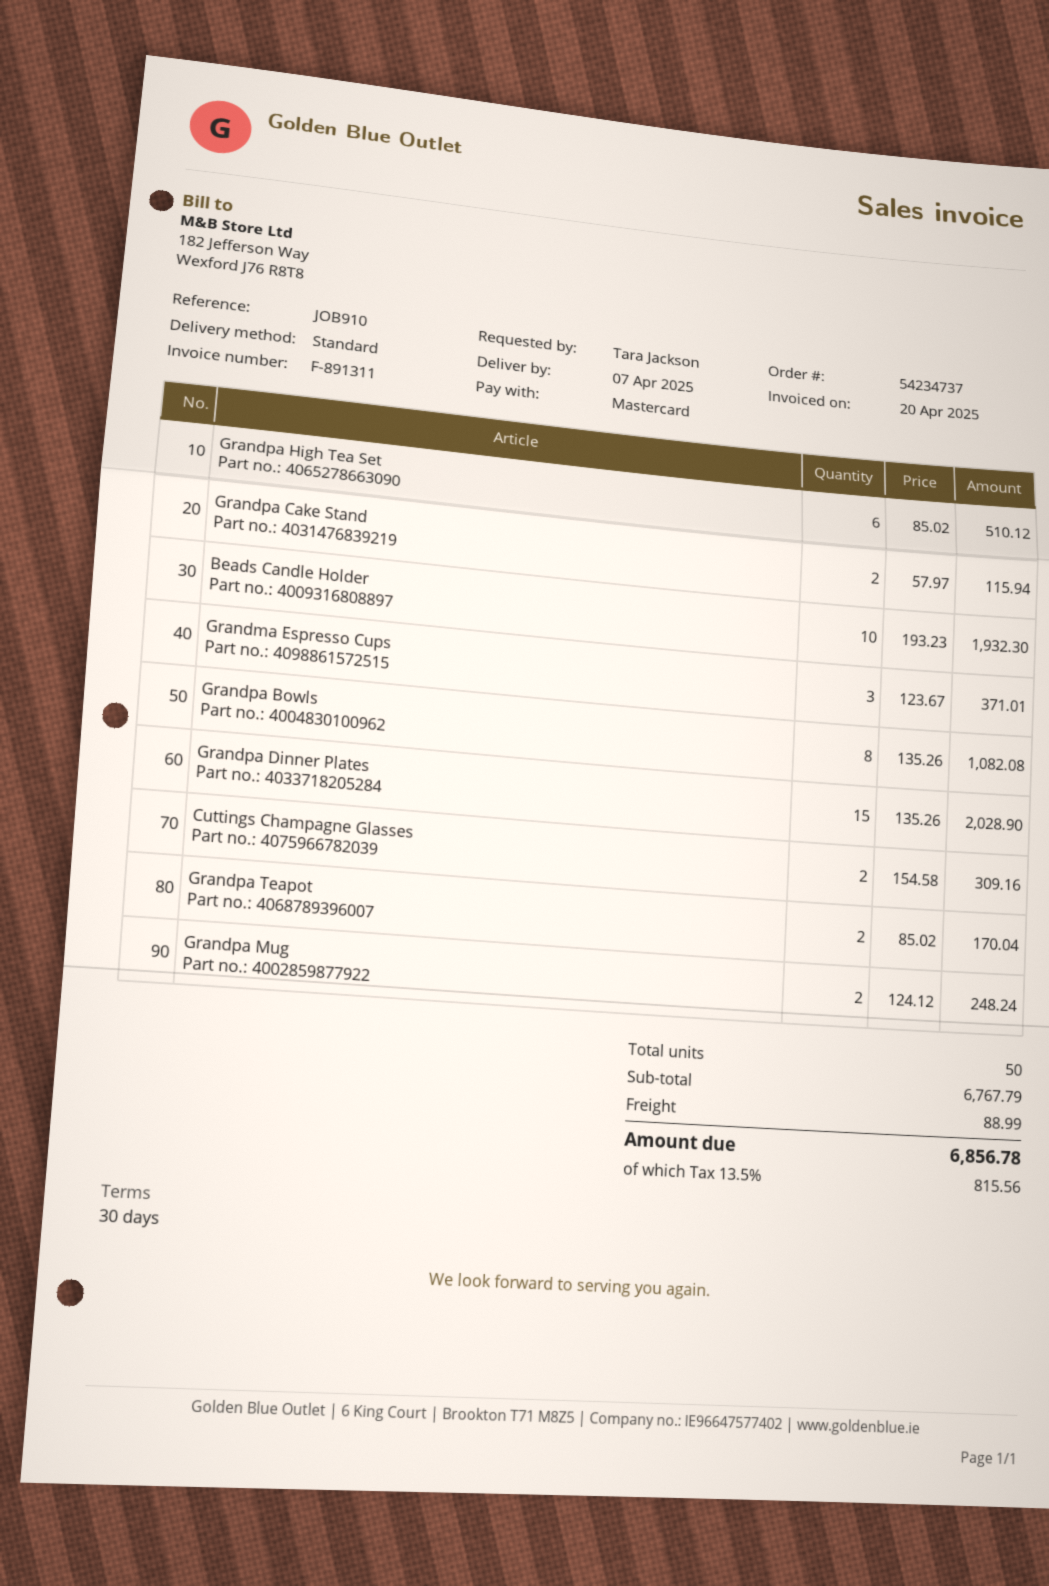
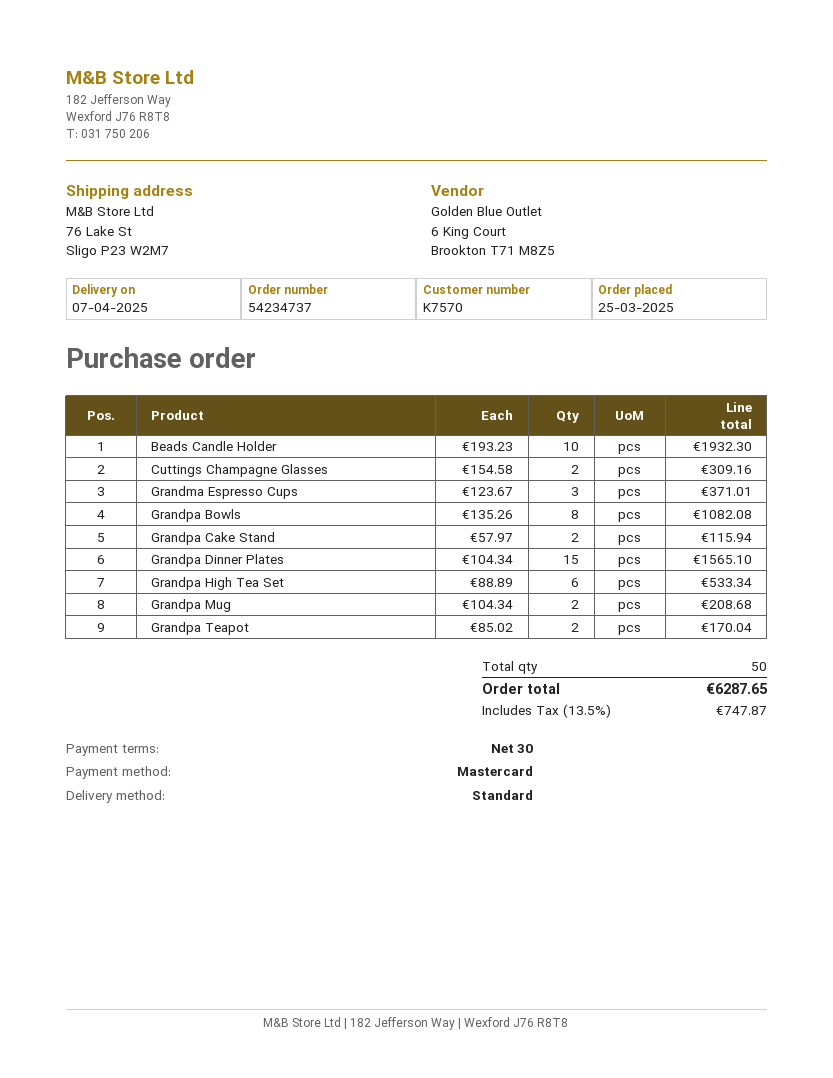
Grandpa High Tea Set: 6 x 85.02 = 510.12 -> 6 x 88.89 = 533.34
Grandpa Dinner Plates: 15 x 135.26 = 2028.90 -> 15 x 104.34 = 1565.10
Grandpa Mug: 2 x 124.12 = 248.24 -> 2 x 104.34 = 208.68
shipping: 88.99 -> none
tax: 13.5% = 815.56 -> 13.5% = 747.87
total: 6856.78 -> 6287.65

